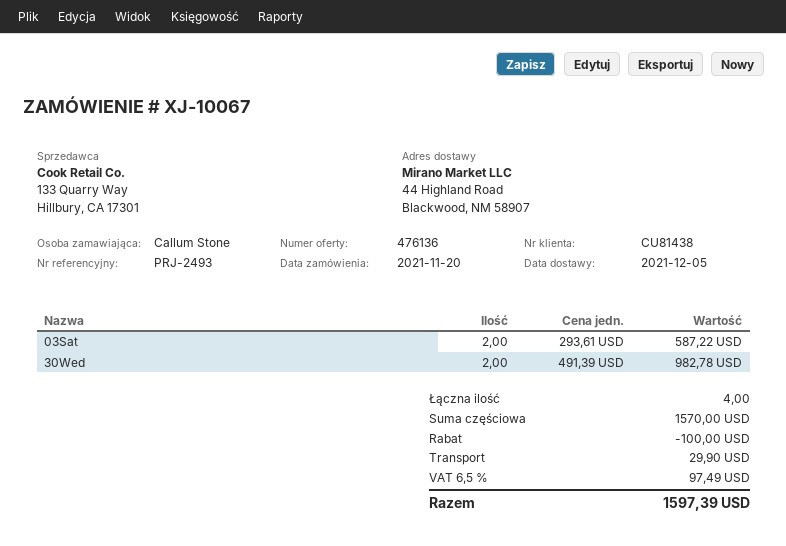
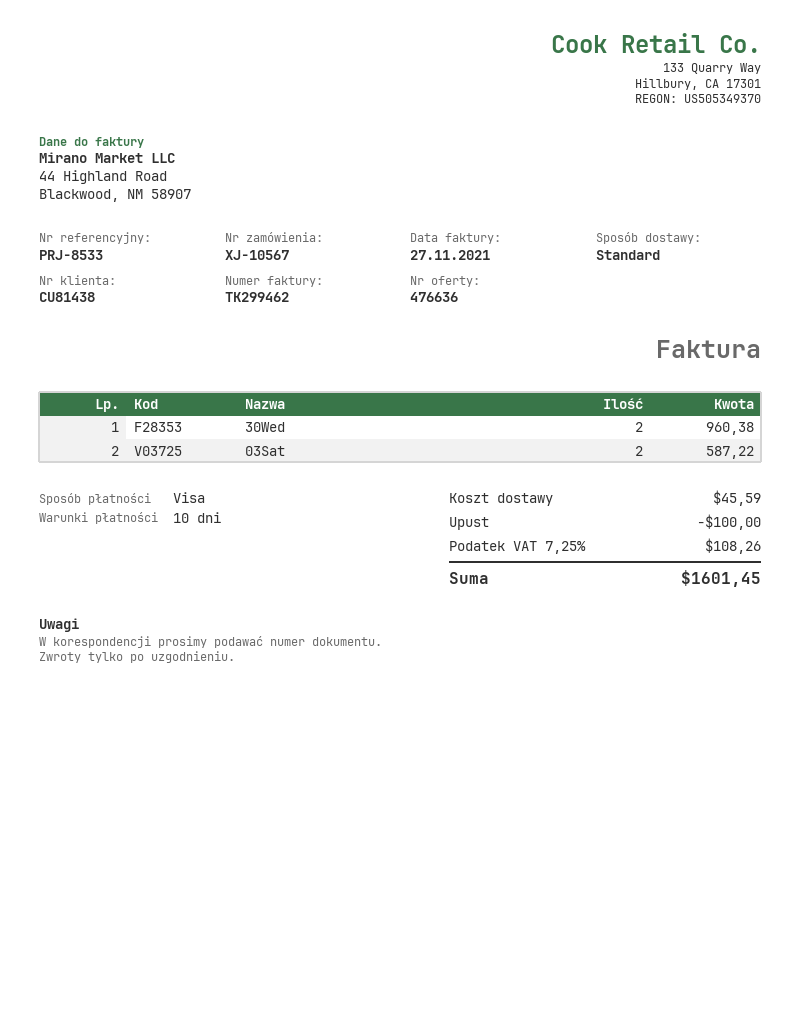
quote number: 476136 -> 476636
order number: XJ-10067 -> XJ-10567
reference: PRJ-2493 -> PRJ-8533
30Wed: 2 for 982.78 -> 2 for 960.38
shipping: 29.90 -> 45.59
tax: 6.5% = 97.49 -> 7.25% = 108.26
total: 1597.39 -> 1601.45

